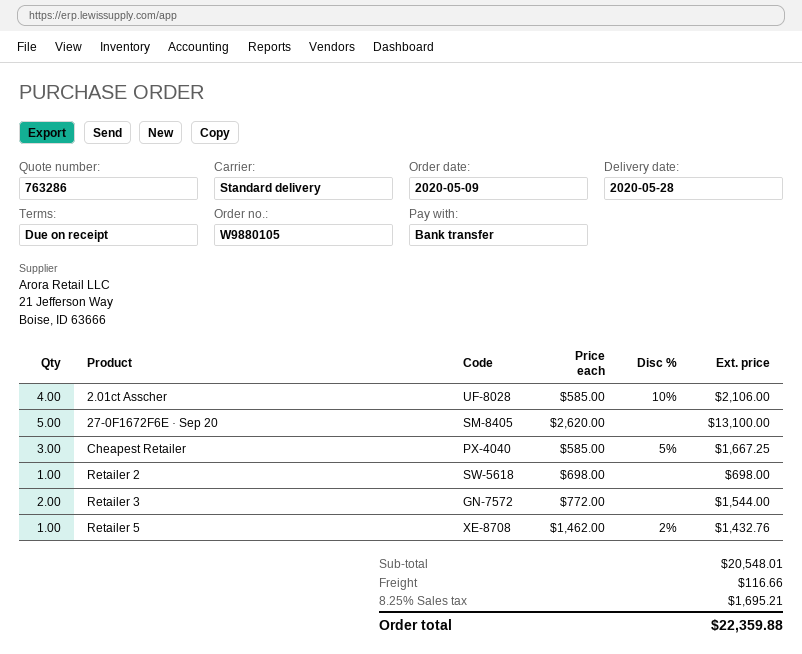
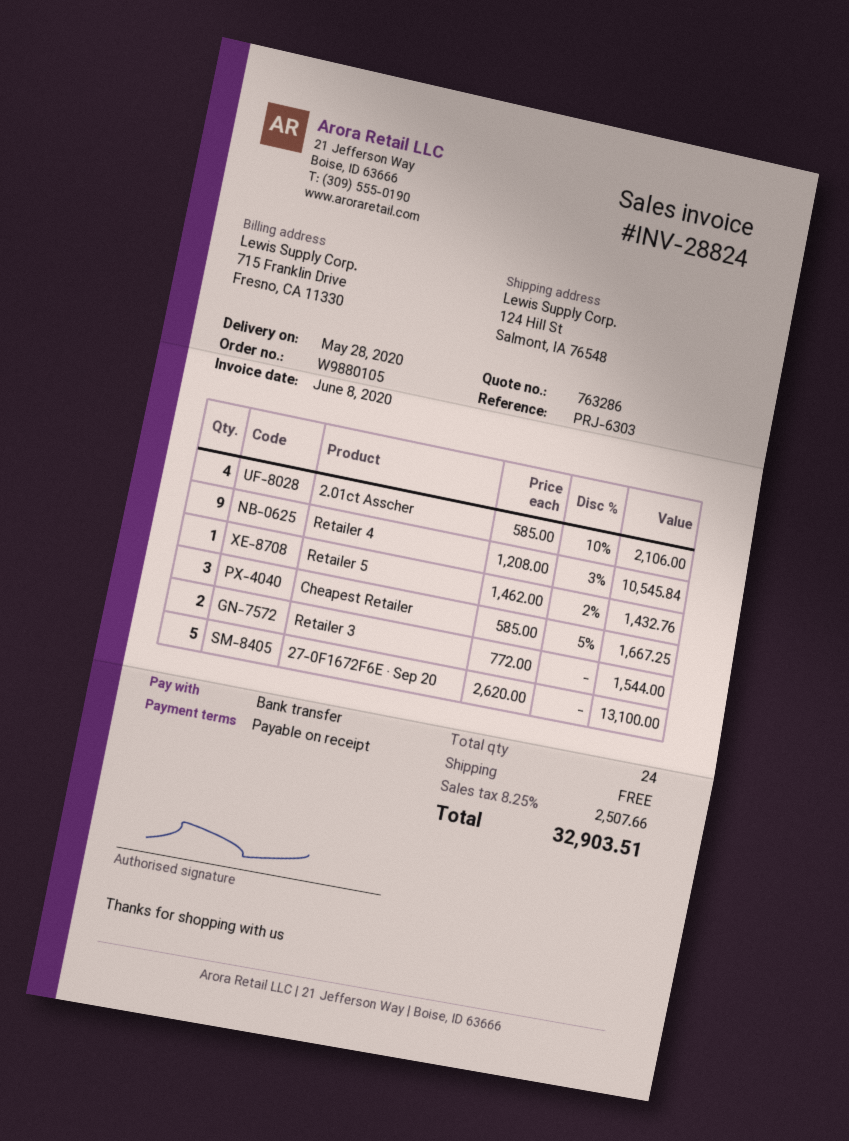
Retailer 2: 1 x 698.00 = 698.00 -> none
Retailer 4: none -> 9 x 1208.00 - 3% = 10545.84
shipping: 116.66 -> 0.00
tax: 8.25% = 1695.21 -> 8.25% = 2507.66
total: 22359.88 -> 32903.51

